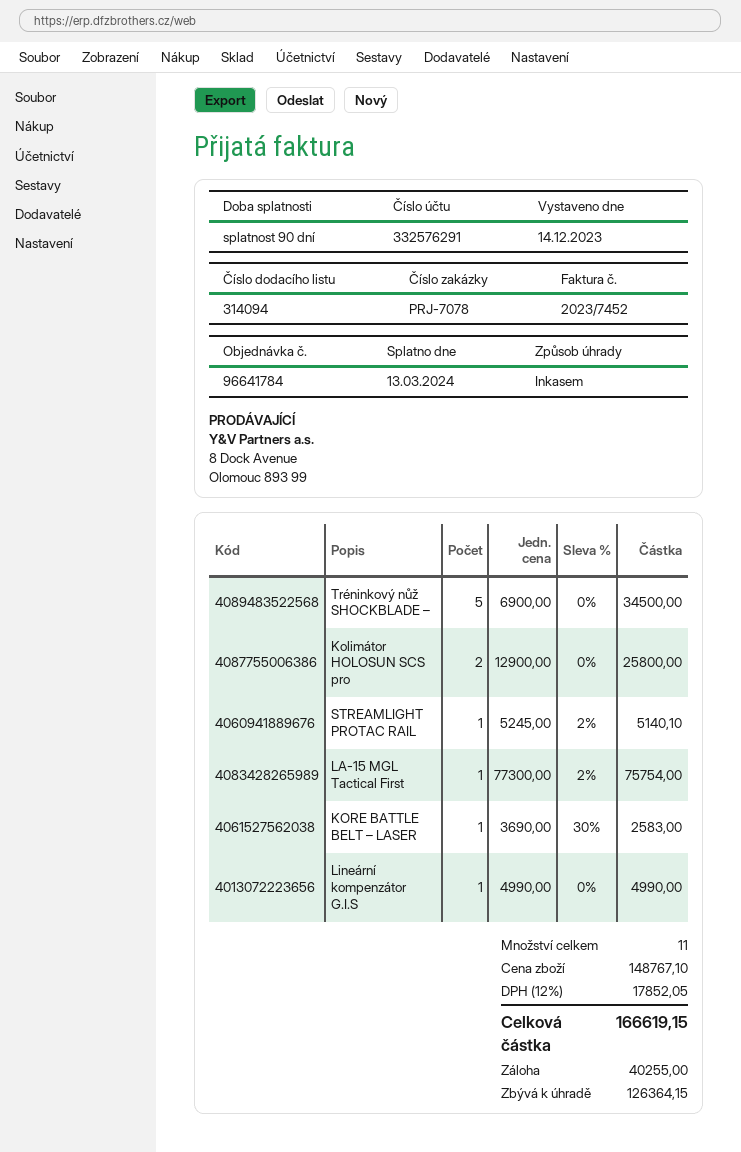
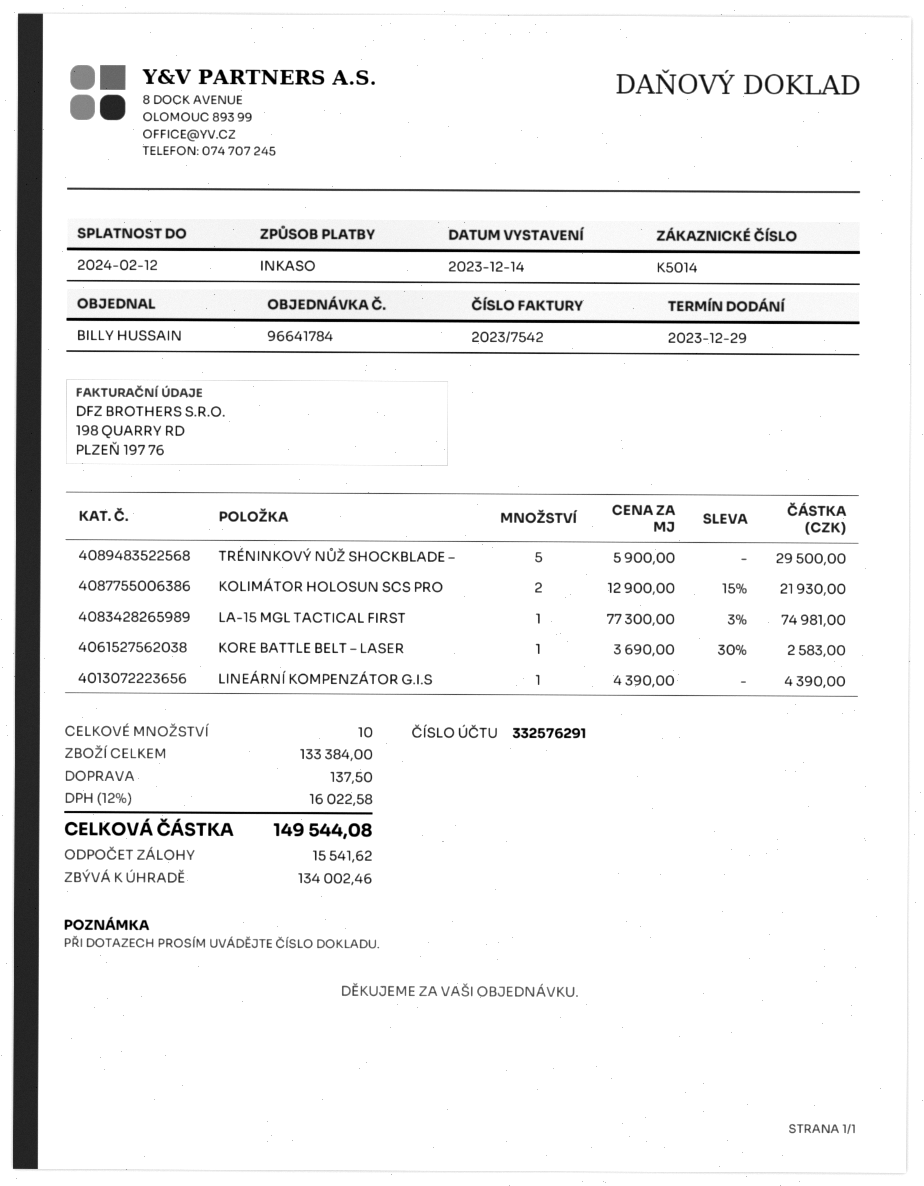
invoice number: 2023/7452 -> 2023/7542
due date: 2024-03-13 -> 2024-02-12
Tréninkový nůž SHOCKBLADE –: 5 x 6900.00 = 34500.00 -> 5 x 5900.00 = 29500.00
Kolimátor HOLOSUN SCS pro: 2 x 12900.00 = 25800.00 -> 2 x 12900.00 - 15% = 21930.00
STREAMLIGHT PROTAC RAIL: 1 x 5245.00 - 2% = 5140.10 -> none
LA-15 MGL Tactical First: 1 x 77300.00 - 2% = 75754.00 -> 1 x 77300.00 - 3% = 74981.00
Lineární kompenzátor G.I.S: 1 x 4990.00 = 4990.00 -> 1 x 4390.00 = 4390.00
total quantity: 11 -> 10
subtotal: 148767.10 -> 133384.00
shipping: none -> 137.50
tax: 12% = 17852.05 -> 12% = 16022.58
total: 166619.15 -> 149544.08
deposit: 40255.00 -> 15541.62
balance: 126364.15 -> 134002.46

